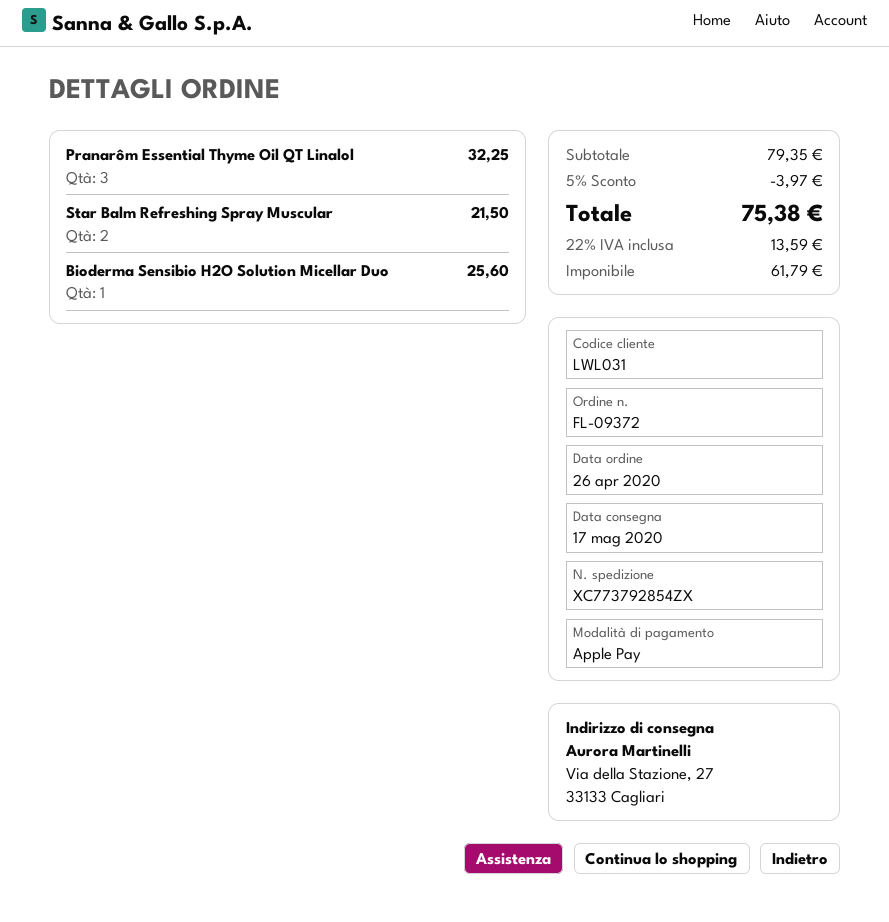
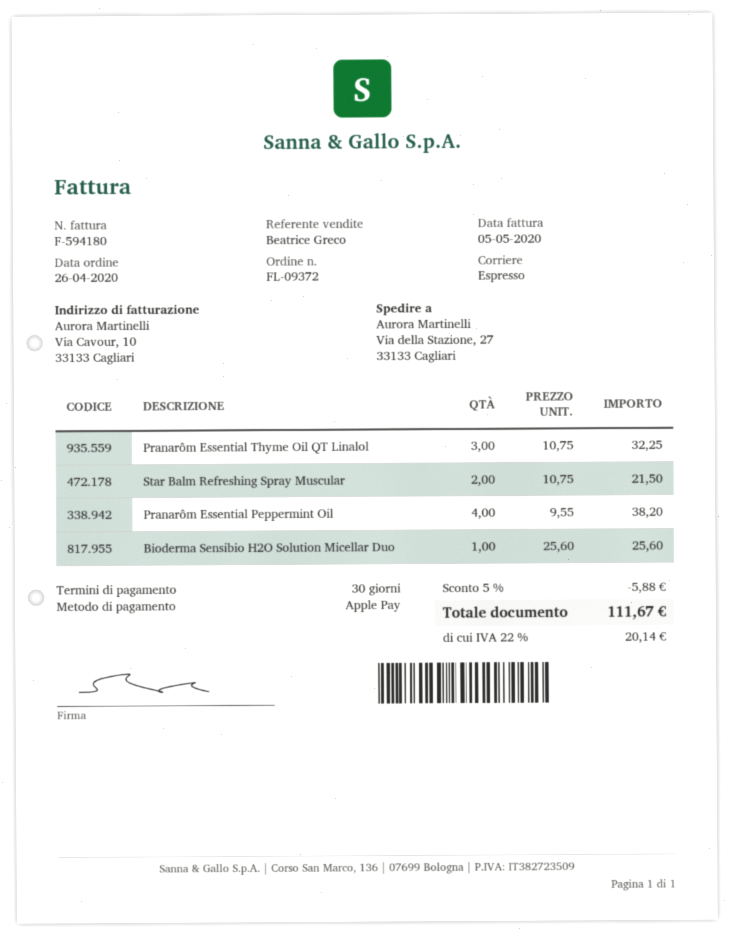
Pranarôm Essential Peppermint Oil: none -> 4 for 38.20
discount: 5% = 3.97 -> 5% = 5.88
tax: 22% = 13.59 -> 22% = 20.14
total: 75.38 -> 111.67

